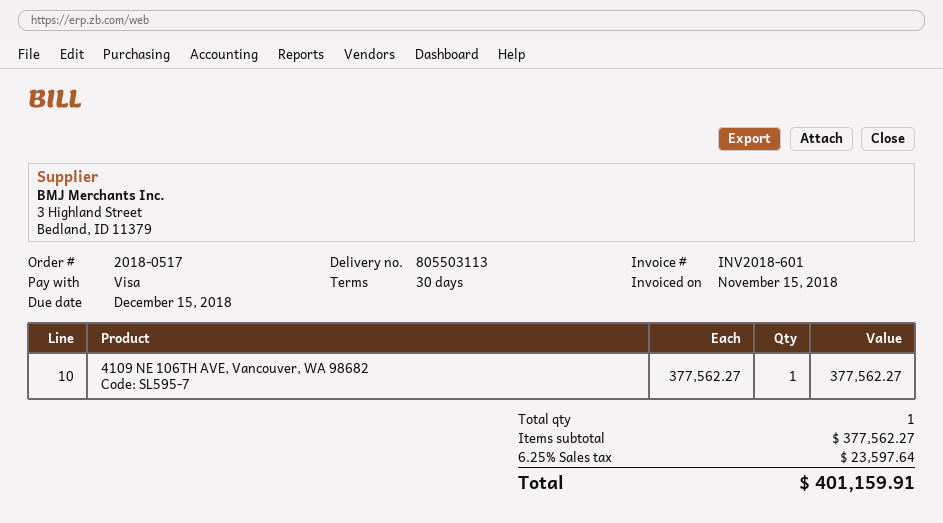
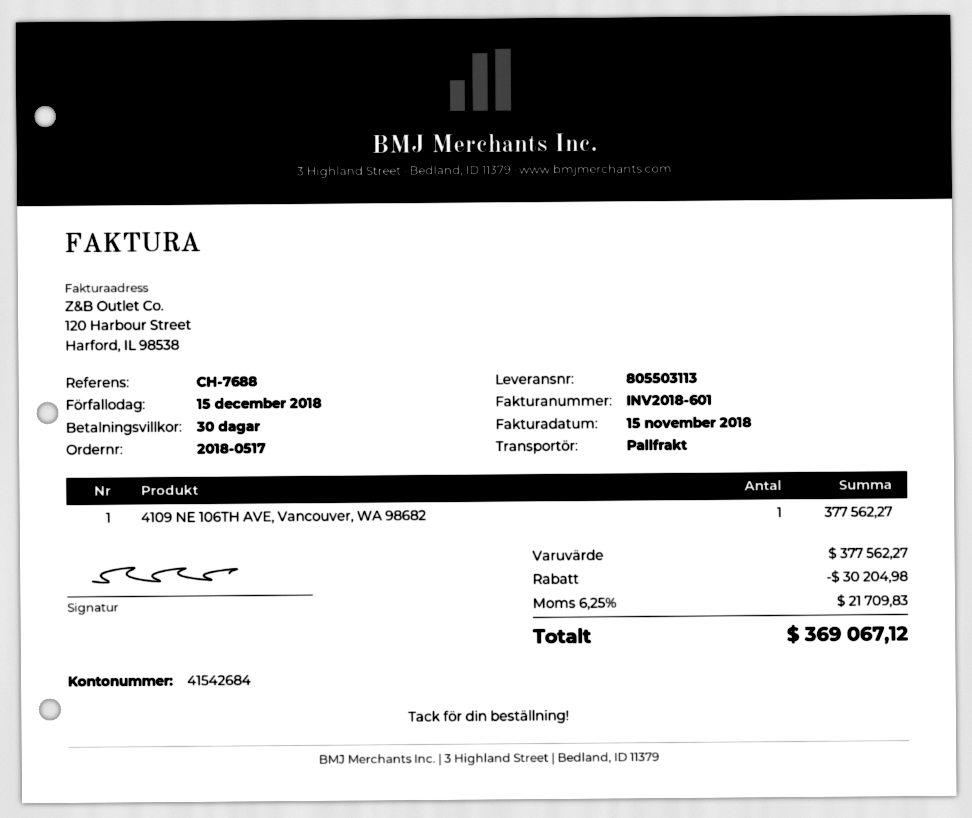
discount: none -> 30204.98
tax: 6.25% = 23597.64 -> 6.25% = 21709.83
total: 401159.91 -> 369067.12

